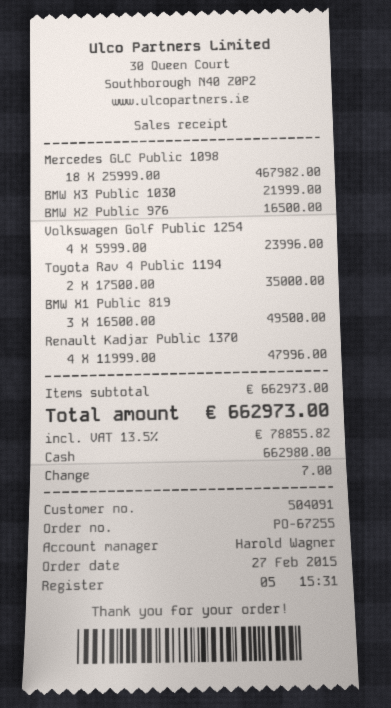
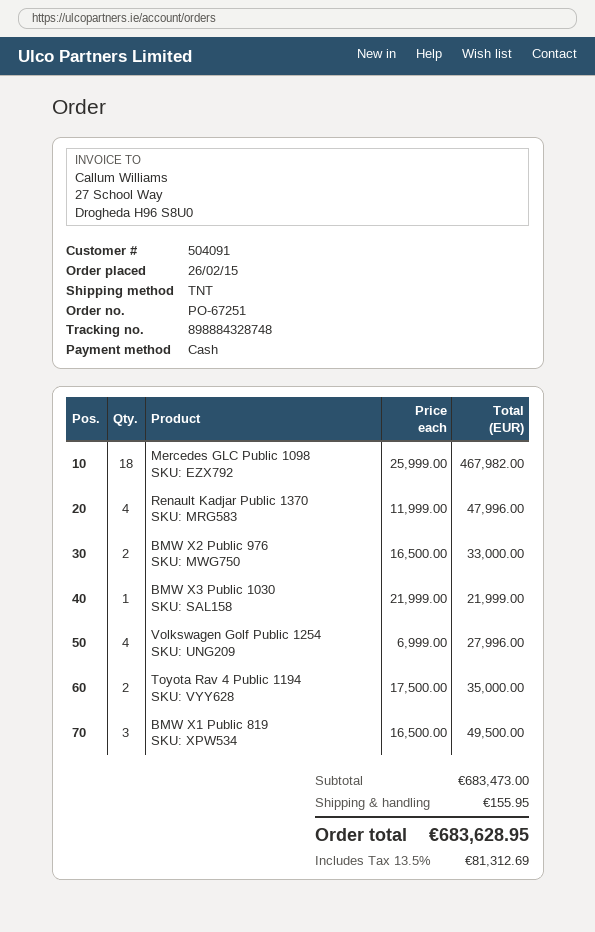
order number: PO-67255 -> PO-67251
order date: 2015-02-27 -> 2015-02-26
BMW X2 Public 976: 1 x 16500.00 = 16500.00 -> 2 x 16500.00 = 33000.00
Volkswagen Golf Public 1254: 4 x 5999.00 = 23996.00 -> 4 x 6999.00 = 27996.00
subtotal: 662973.00 -> 683473.00
shipping: none -> 155.95
tax: 13.5% = 78855.82 -> 13.5% = 81312.69
total: 662973.00 -> 683628.95

